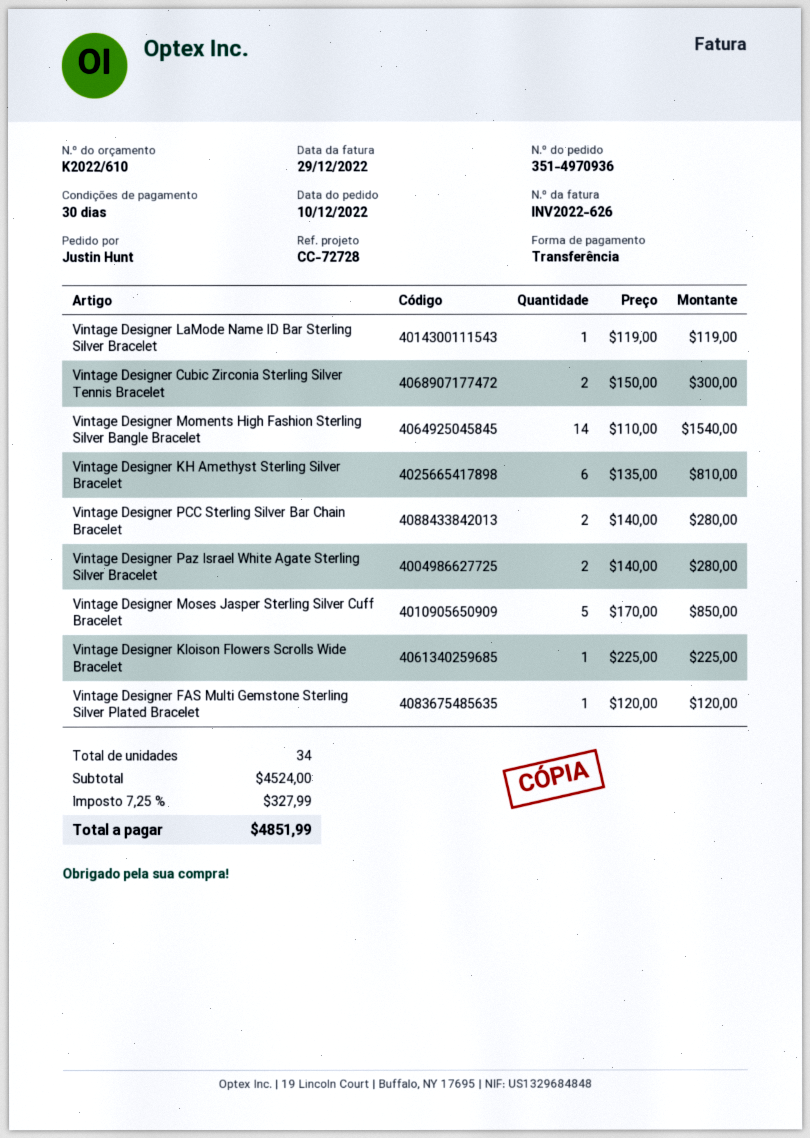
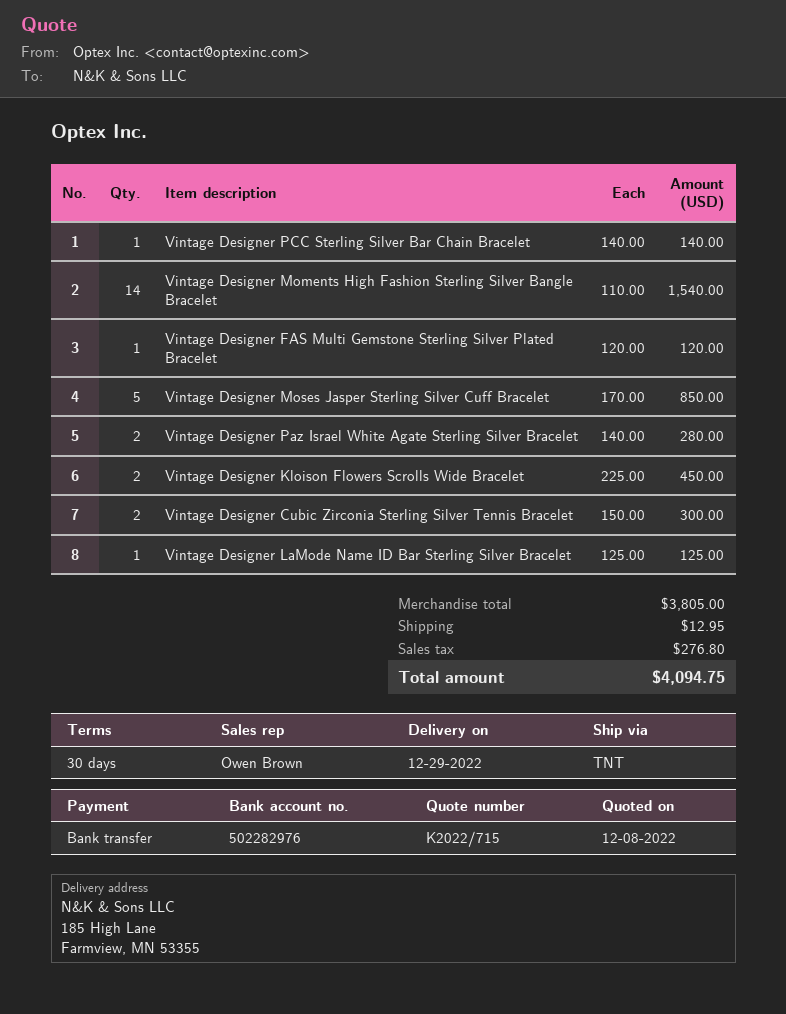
quote number: K2022/610 -> K2022/715
Vintage Designer LaMode Name ID Bar Sterling Silver Bracelet: 1 x 119.00 = 119.00 -> 1 x 125.00 = 125.00
Vintage Designer KH Amethyst Sterling Silver Bracelet: 6 x 135.00 = 810.00 -> none
Vintage Designer PCC Sterling Silver Bar Chain Bracelet: 2 x 140.00 = 280.00 -> 1 x 140.00 = 140.00
Vintage Designer Kloison Flowers Scrolls Wide Bracelet: 1 x 225.00 = 225.00 -> 2 x 225.00 = 450.00
subtotal: 4524.00 -> 3805.00
shipping: none -> 12.95
tax: 327.99 -> 276.80
total: 4851.99 -> 4094.75

